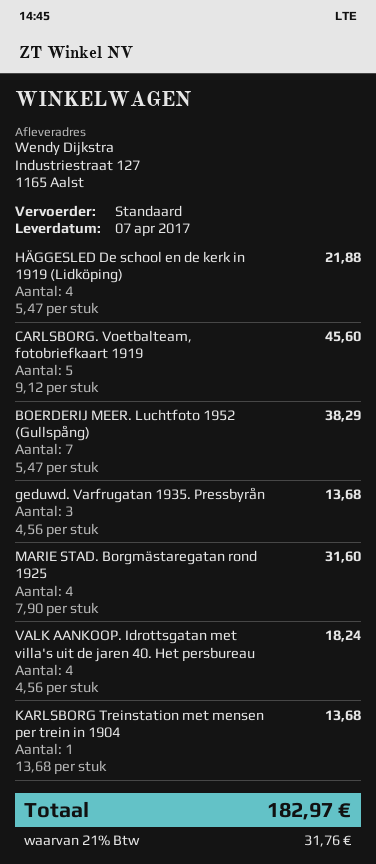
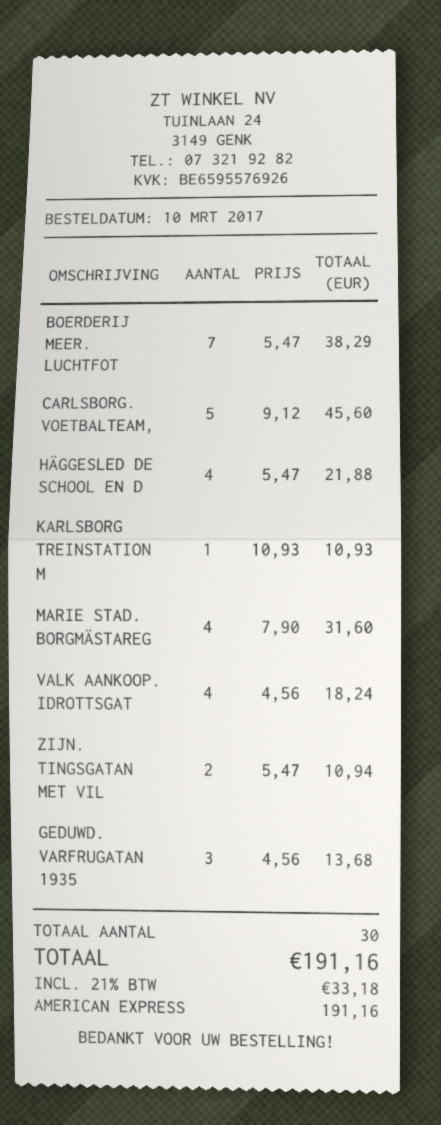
KARLSBORG Treinstation met mensen per trein in 1904: 1 x 13.68 = 13.68 -> 1 x 10.93 = 10.93
ZIJN. TINGSGATAN MET VIL: none -> 2 x 5.47 = 10.94
tax: 21% = 31.76 -> 21% = 33.18
total: 182.97 -> 191.16

